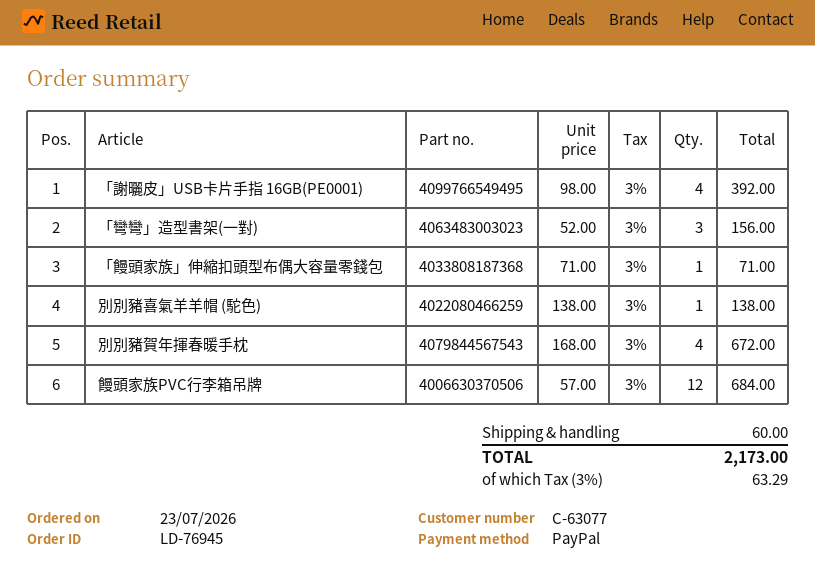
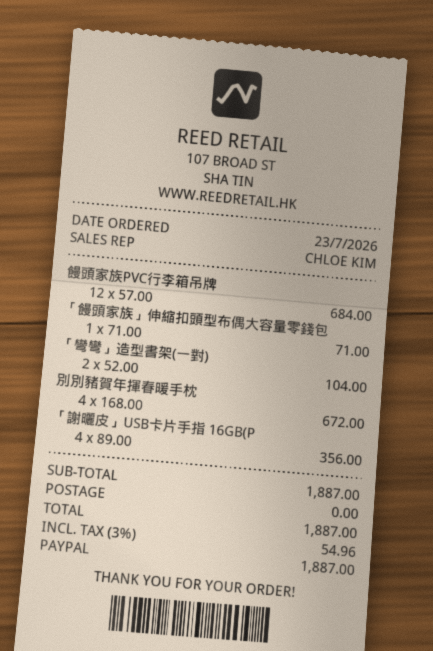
「謝曬皮」USB卡片手指 16GB(PE0001): 4 x 98.00 = 392.00 -> 4 x 89.00 = 356.00
「彎彎」造型書架(一對): 3 x 52.00 = 156.00 -> 2 x 52.00 = 104.00
別別豬喜氣羊羊帽 (駝色): 1 x 138.00 = 138.00 -> none
shipping: 60.00 -> 0.00
tax: 3% = 63.29 -> 3% = 54.96
total: 2173.00 -> 1887.00

